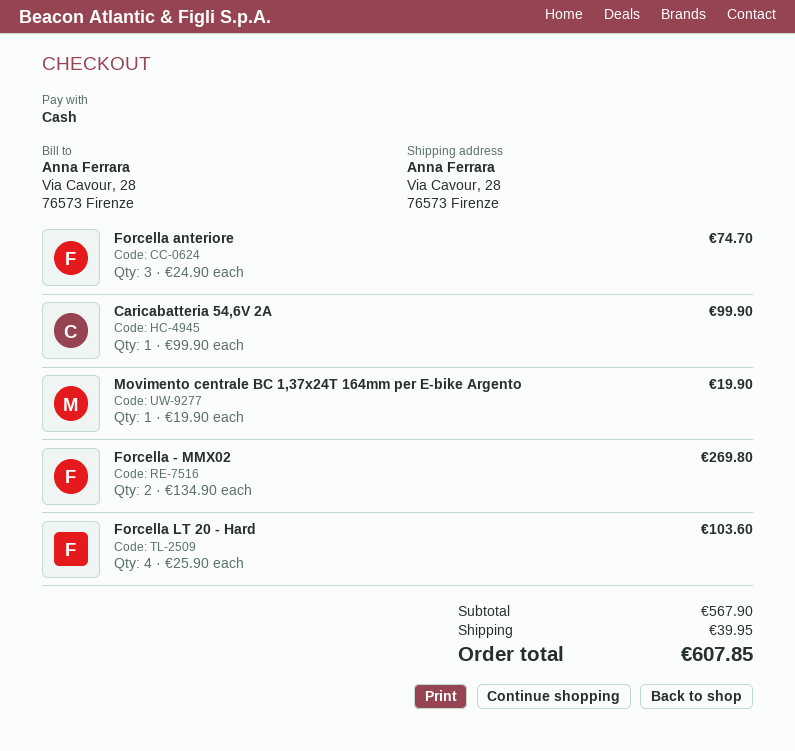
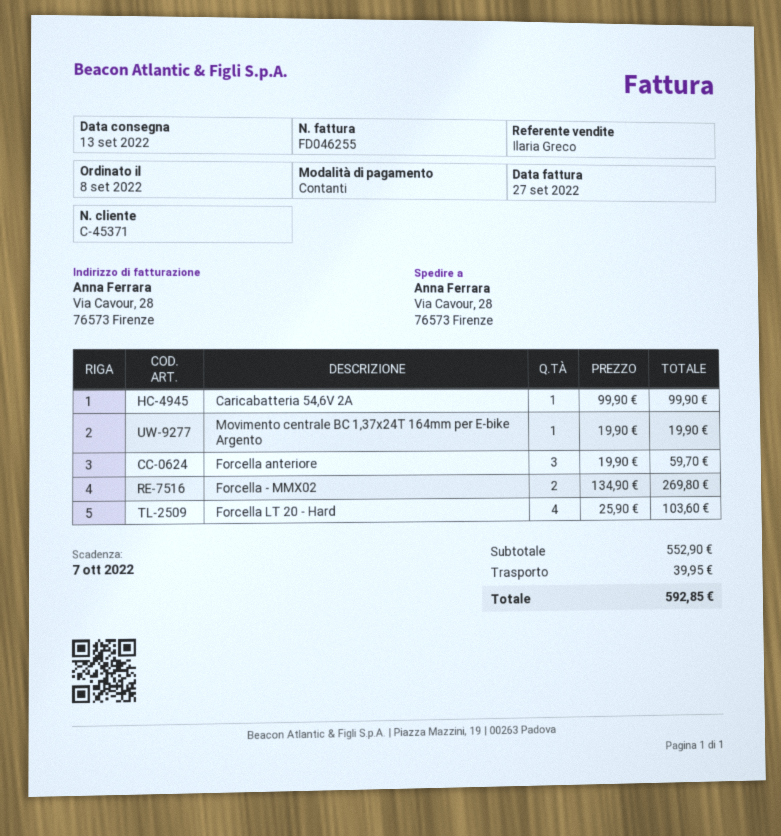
Forcella anteriore: 3 x 24.90 = 74.70 -> 3 x 19.90 = 59.70
subtotal: 567.90 -> 552.90
total: 607.85 -> 592.85

